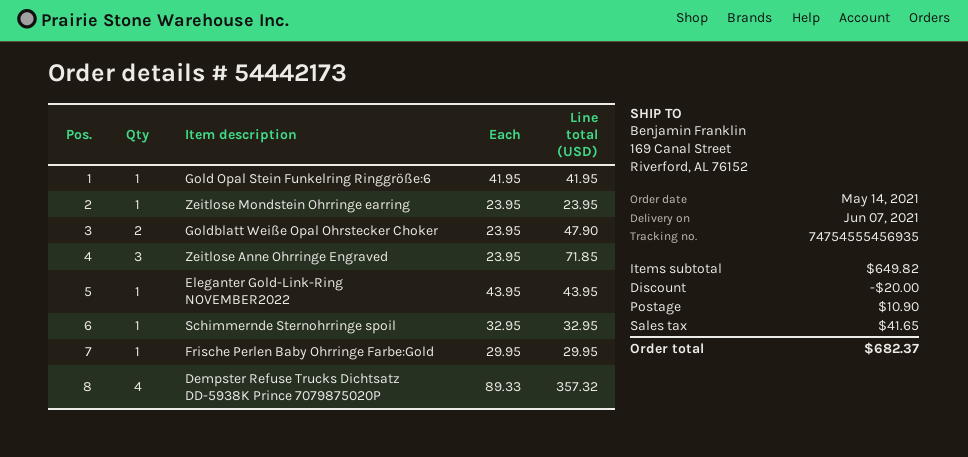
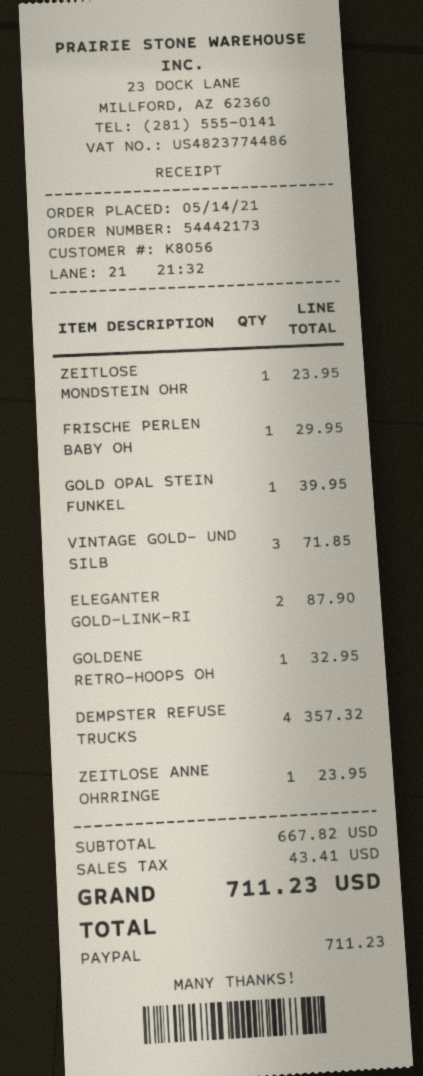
Gold Opal Stein Funkelring Ringgröße:6: 1 for 41.95 -> 1 for 39.95
Goldblatt Weiße Opal Ohrstecker Choker: 2 for 47.90 -> none
Zeitlose Anne Ohrringe Engraved: 3 for 71.85 -> 1 for 23.95
Eleganter Gold-Link-Ring NOVEMBER2022: 1 for 43.95 -> 2 for 87.90
Schimmernde Sternohrringe spoil: 1 for 32.95 -> none
VINTAGE GOLD- UND SILB: none -> 3 for 71.85
GOLDENE RETRO-HOOPS OH: none -> 1 for 32.95
subtotal: 649.82 -> 667.82
discount: 20.00 -> none
shipping: 10.90 -> none
tax: 41.65 -> 43.41
total: 682.37 -> 711.23

